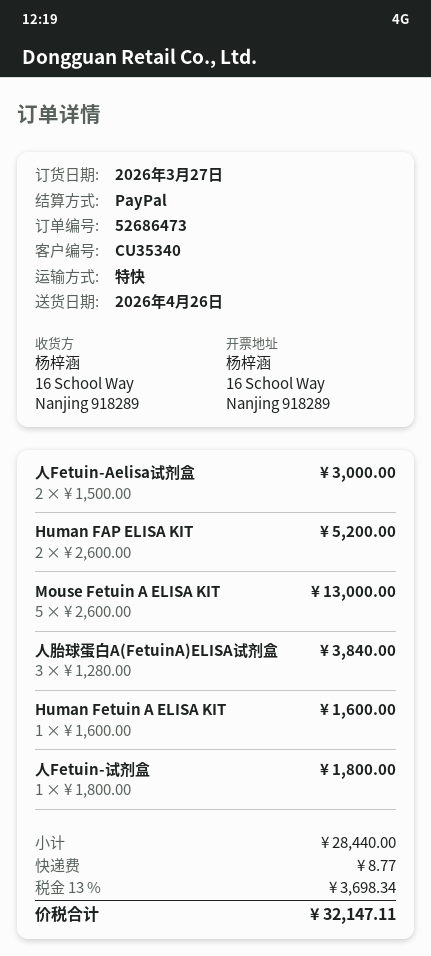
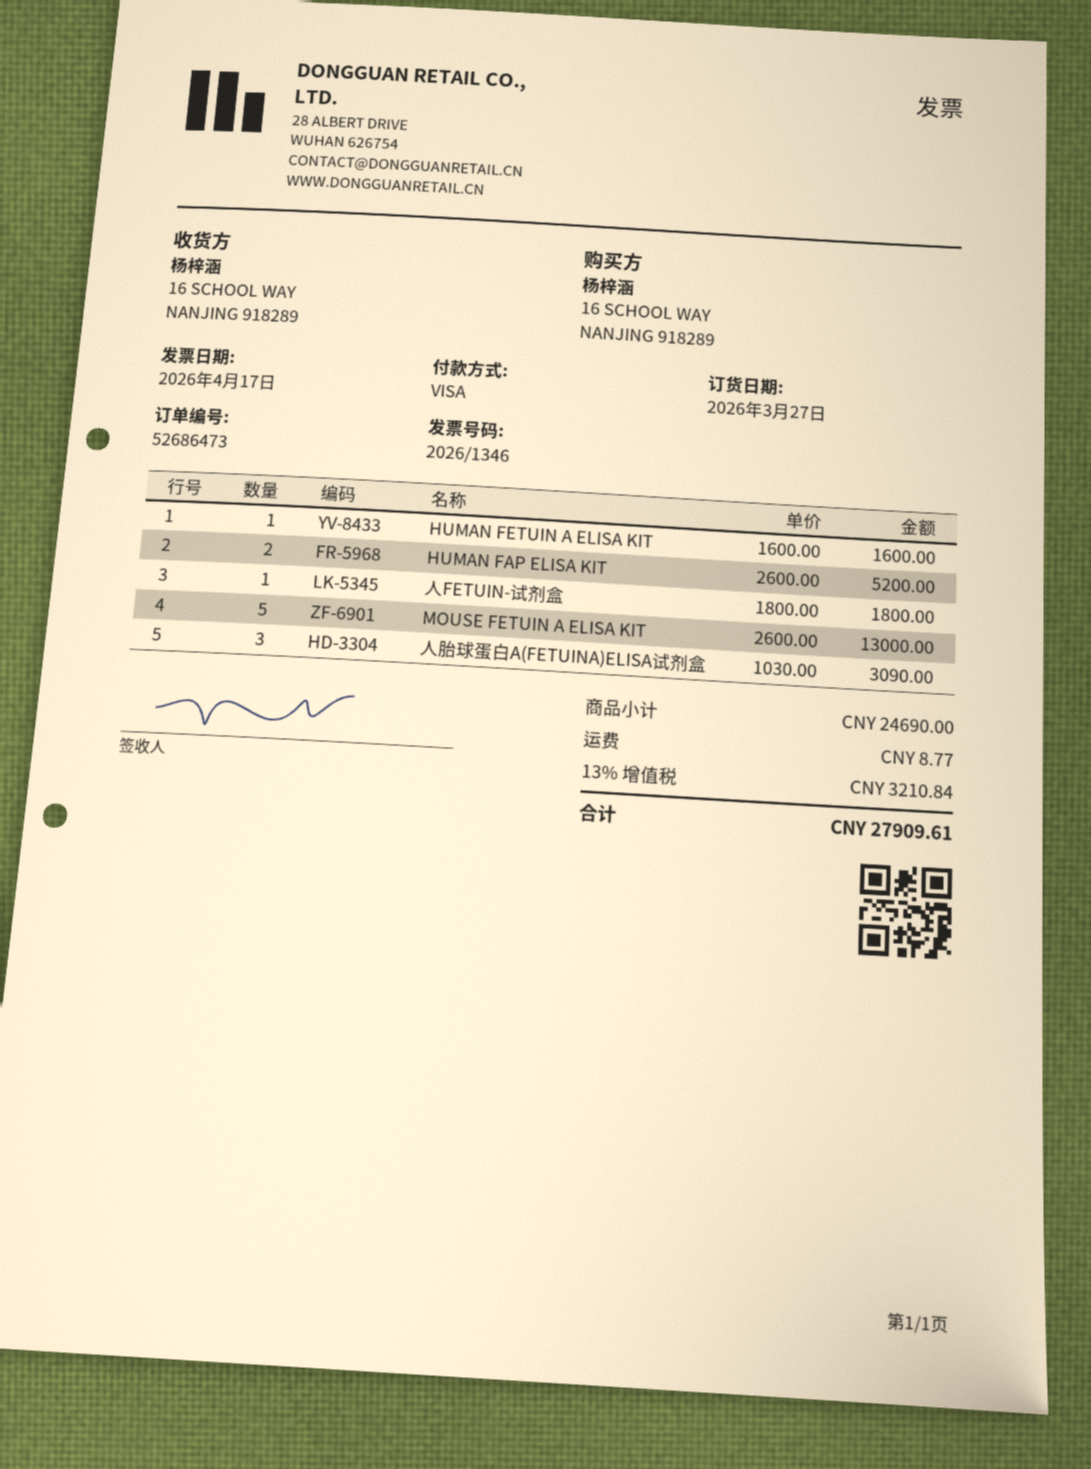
payment method: PayPal -> Visa
人Fetuin-Aelisa试剂盒: 2 x 1500.00 = 3000.00 -> none
人胎球蛋白A(FetuinA)ELISA试剂盒: 3 x 1280.00 = 3840.00 -> 3 x 1030.00 = 3090.00
subtotal: 28440.00 -> 24690.00
tax: 13% = 3698.34 -> 13% = 3210.84
total: 32147.11 -> 27909.61

